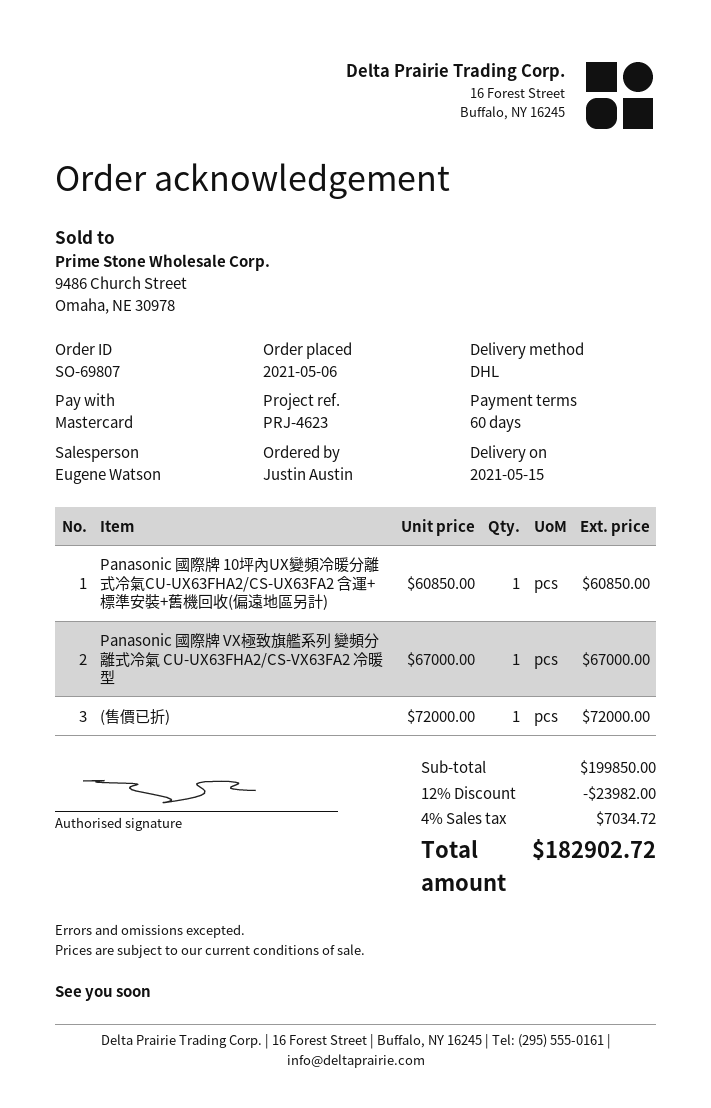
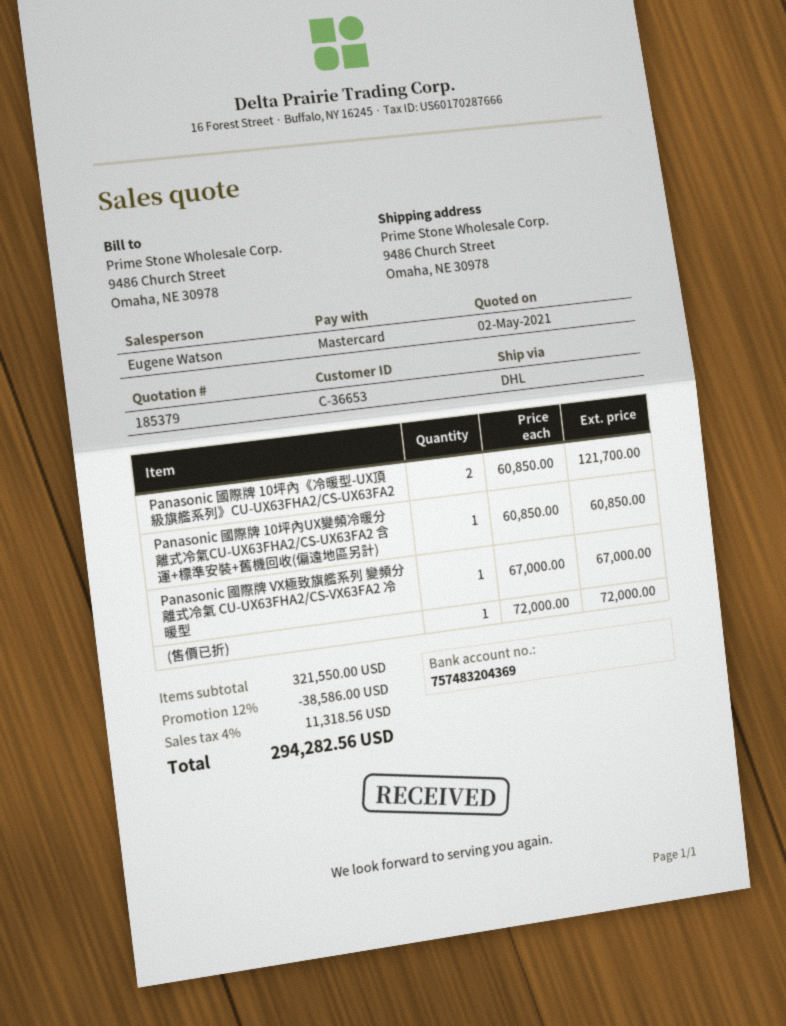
Panasonic 國際牌 10坪內《冷暖型-UX頂級旗艦系列》CU-UX63FHA2/CS-UX63FA2: none -> 2 x 60850.00 = 121700.00
subtotal: 199850.00 -> 321550.00
discount: 12% = 23982.00 -> 12% = 38586.00
tax: 4% = 7034.72 -> 4% = 11318.56
total: 182902.72 -> 294282.56

